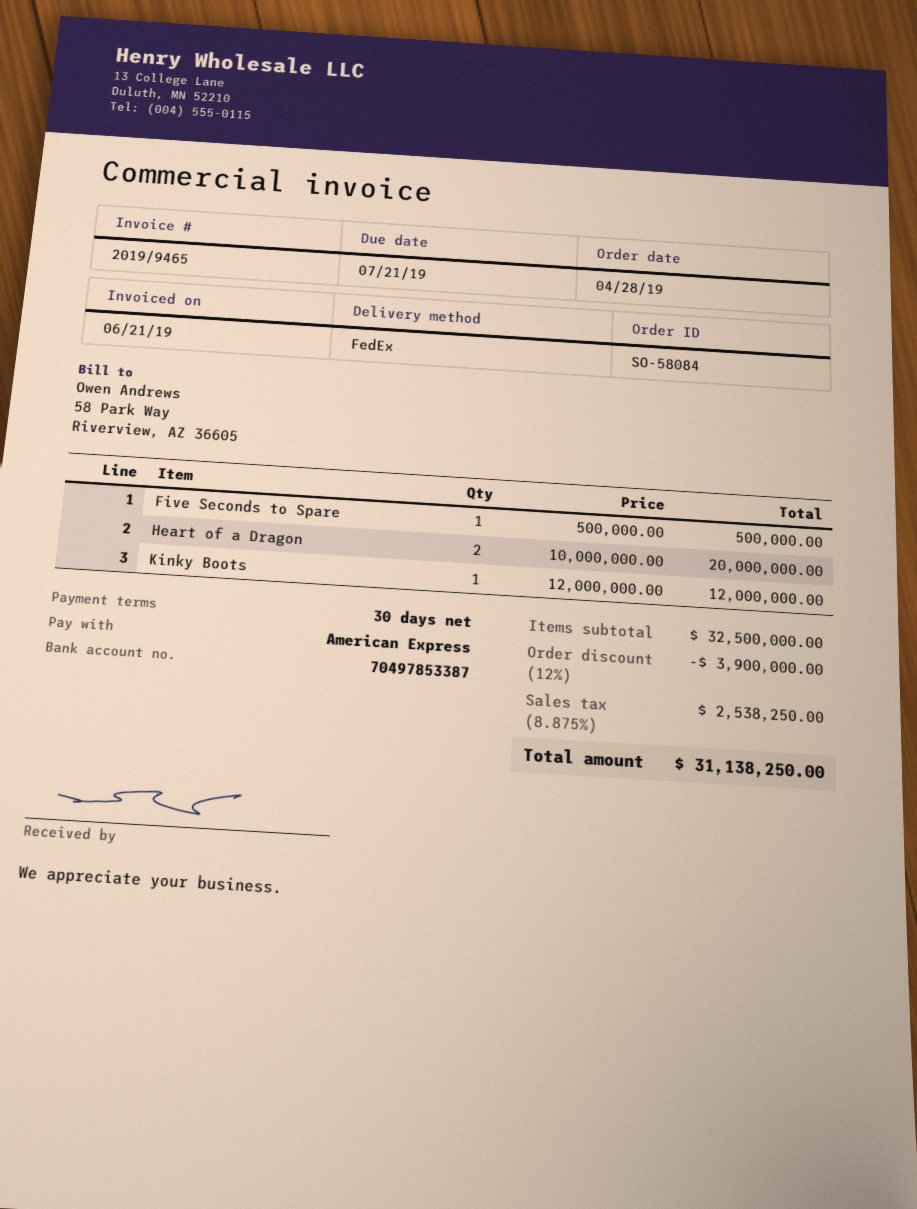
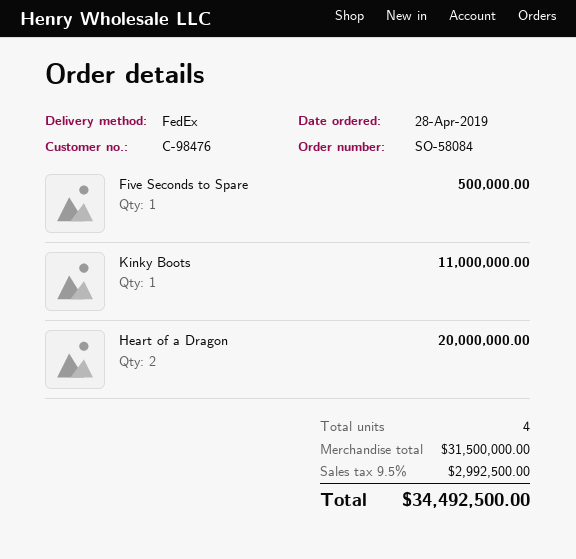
Kinky Boots: 1 for 12000000.00 -> 1 for 11000000.00
subtotal: 32500000.00 -> 31500000.00
discount: 12% = 3900000.00 -> none
tax: 8.875% = 2538250.00 -> 9.5% = 2992500.00
total: 31138250.00 -> 34492500.00

